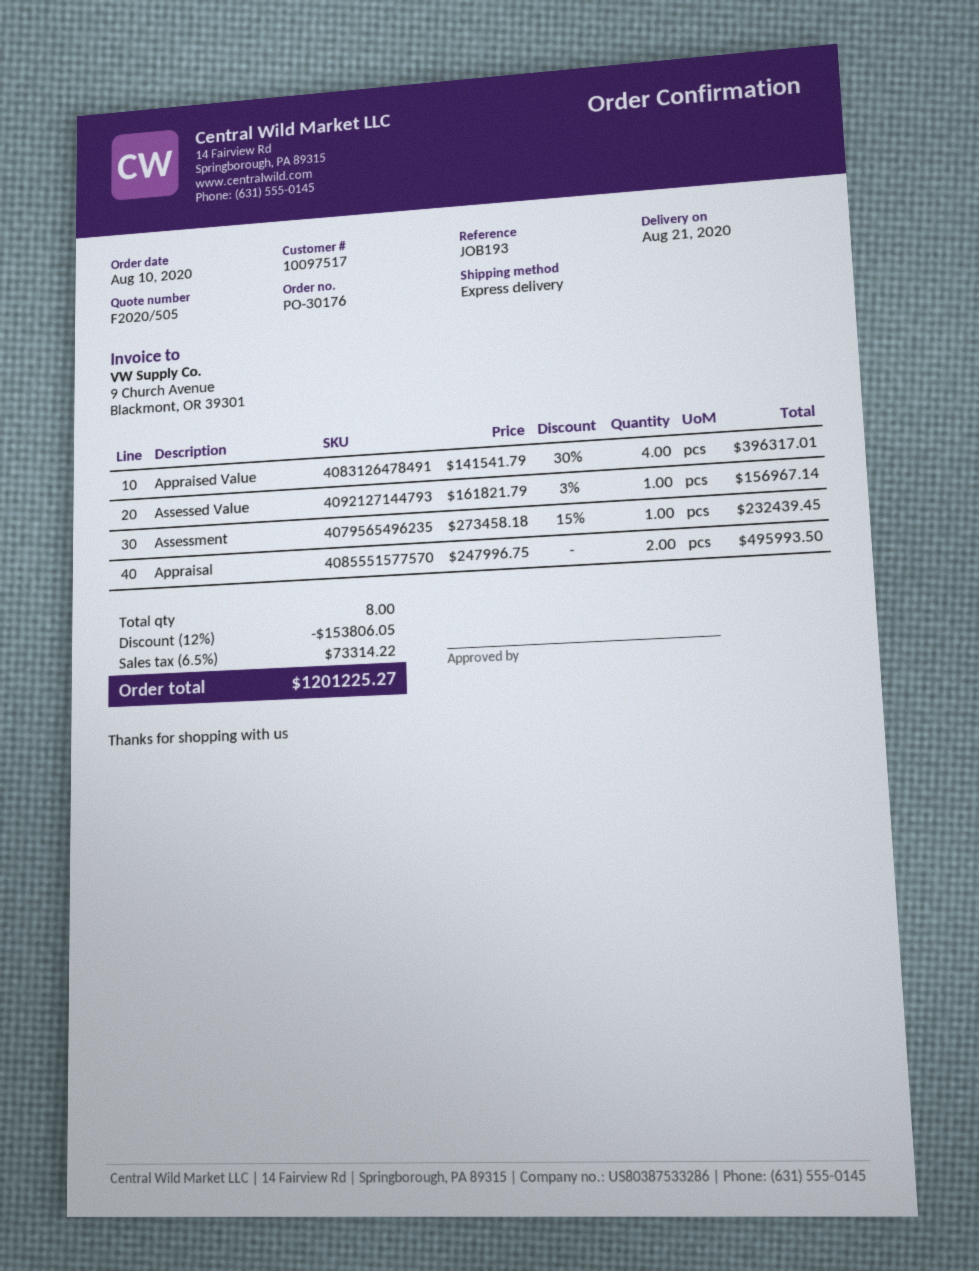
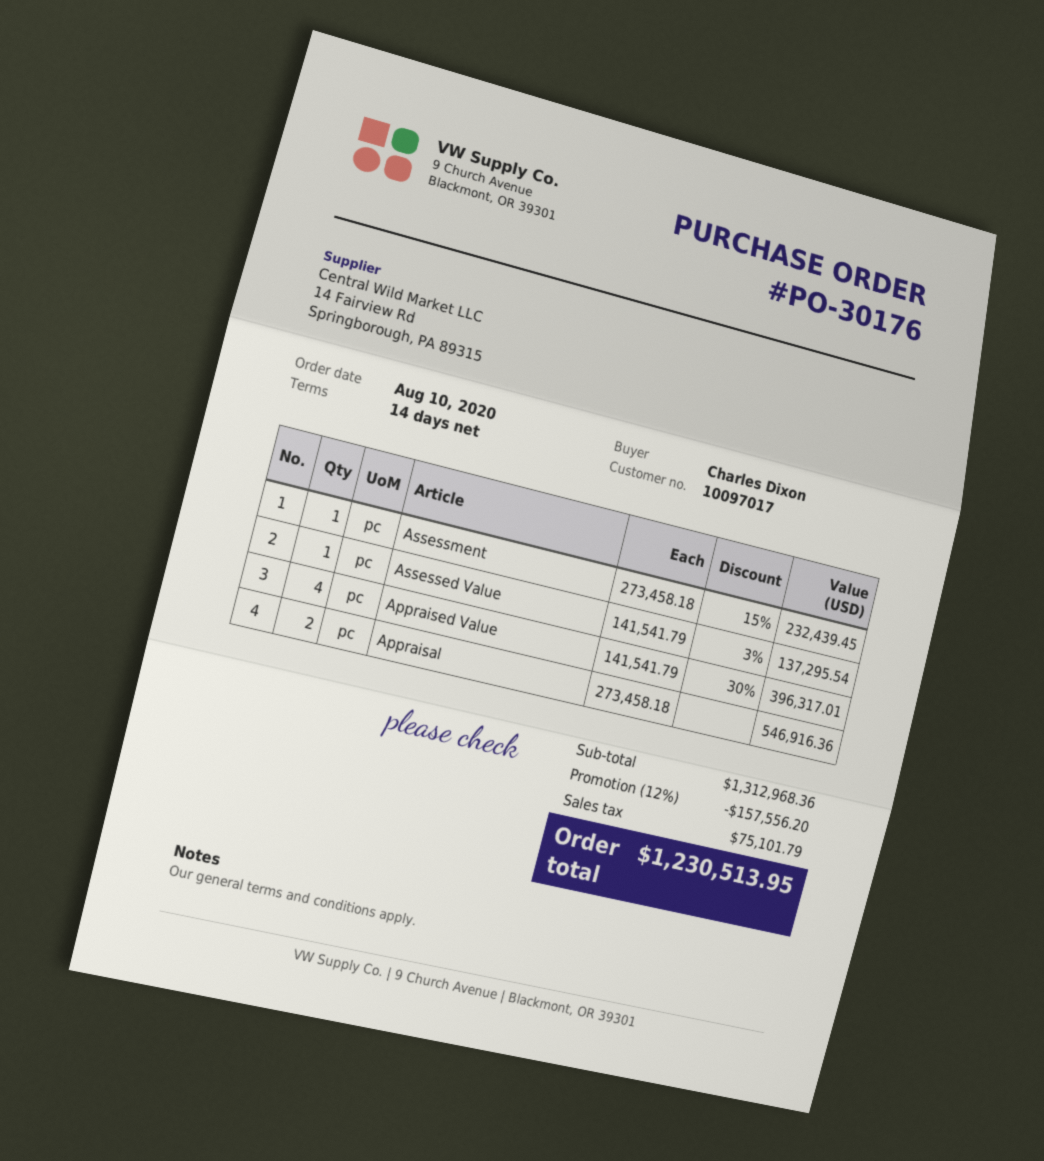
customer number: 10097517 -> 10097017
Assessed Value: 1 x 161821.79 - 3% = 156967.14 -> 1 x 141541.79 - 3% = 137295.54
Appraisal: 2 x 247996.75 = 495993.50 -> 2 x 273458.18 = 546916.36
discount: 12% = 153806.05 -> 12% = 157556.20
tax: 73314.22 -> 75101.79
total: 1201225.27 -> 1230513.95

